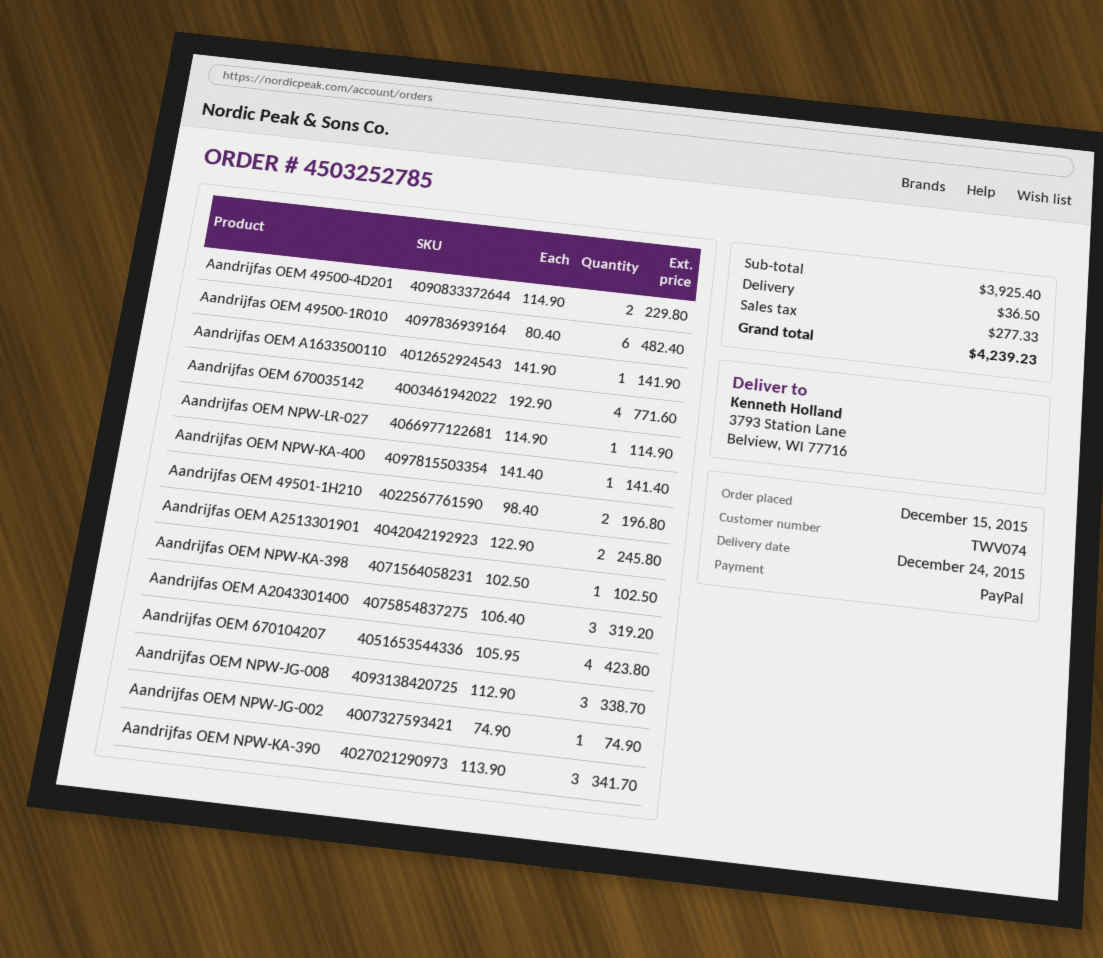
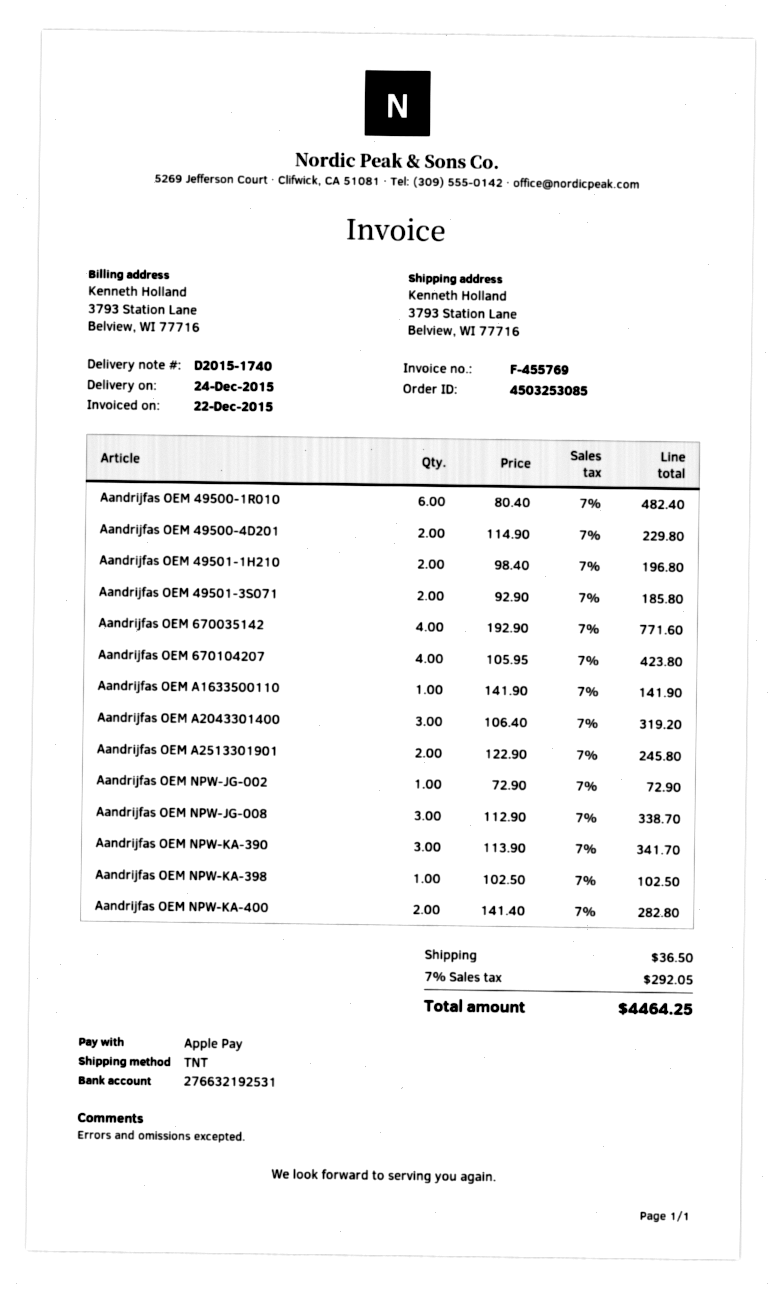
order number: 4503252785 -> 4503253085
payment method: PayPal -> Apple Pay
Aandrijfas OEM NPW-LR-027: 1 x 114.90 = 114.90 -> none
Aandrijfas OEM NPW-KA-400: 1 x 141.40 = 141.40 -> 2 x 141.40 = 282.80
Aandrijfas OEM NPW-JG-002: 1 x 74.90 = 74.90 -> 1 x 72.90 = 72.90
Aandrijfas OEM 49501-3S071: none -> 2 x 92.90 = 185.80
tax: 277.33 -> 292.05
total: 4239.23 -> 4464.25

